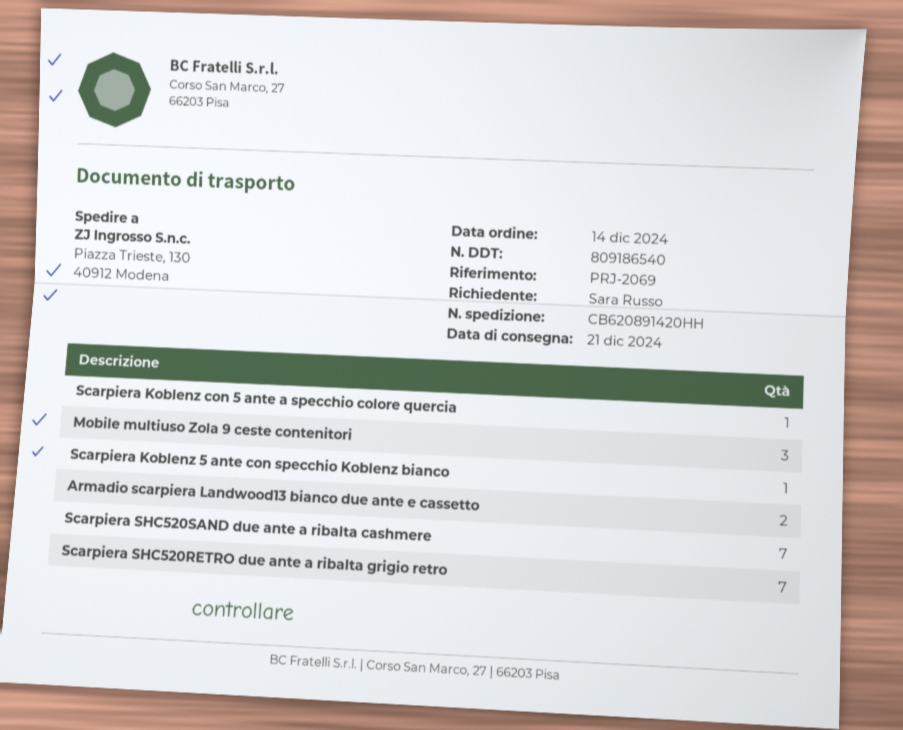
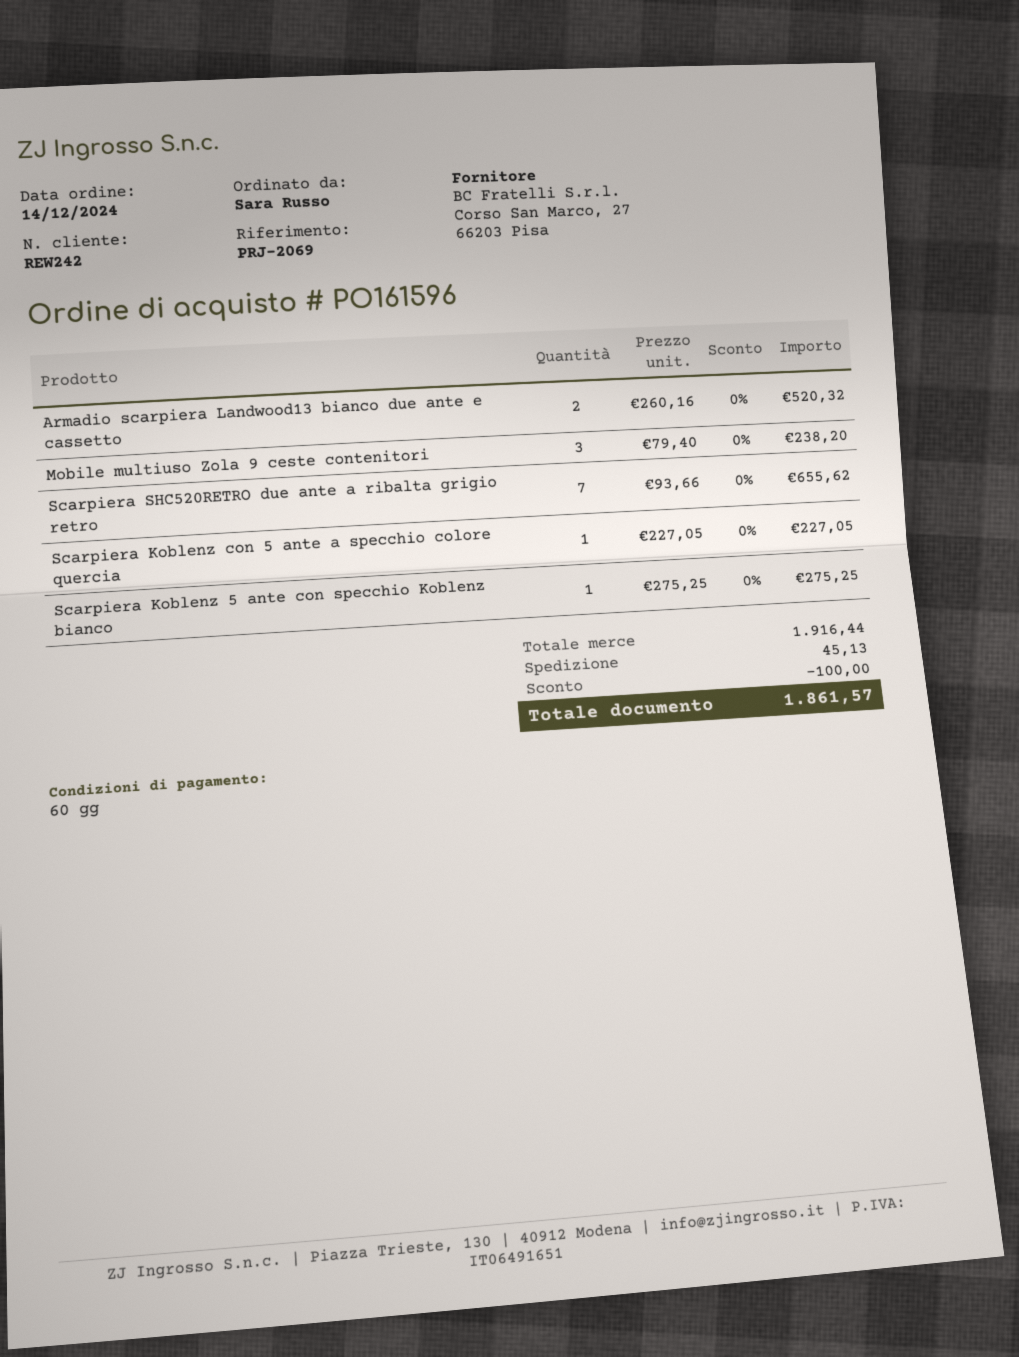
Scarpiera SHC520SAND due ante a ribalta cashmere: 7 -> none

